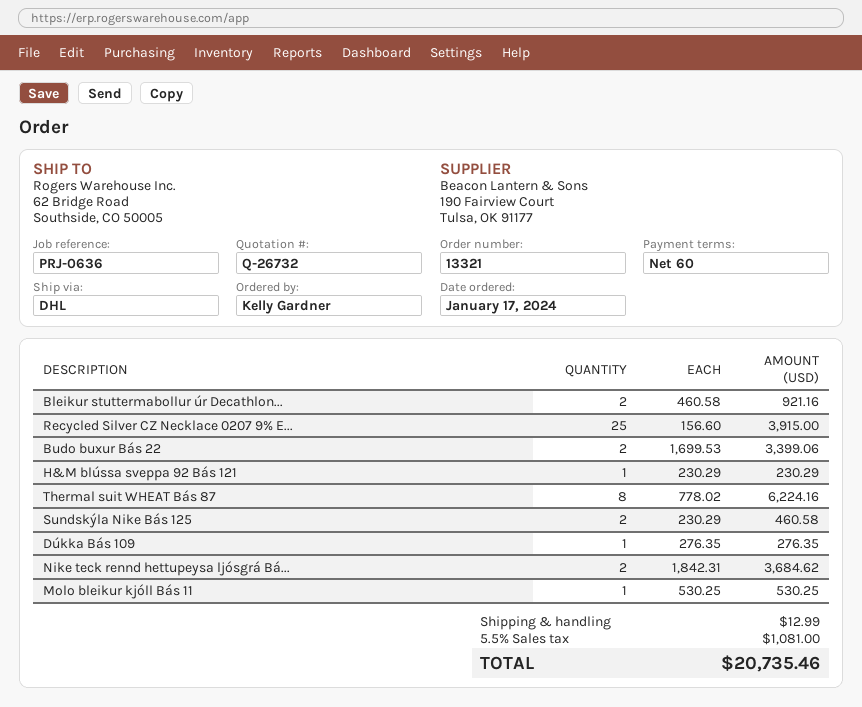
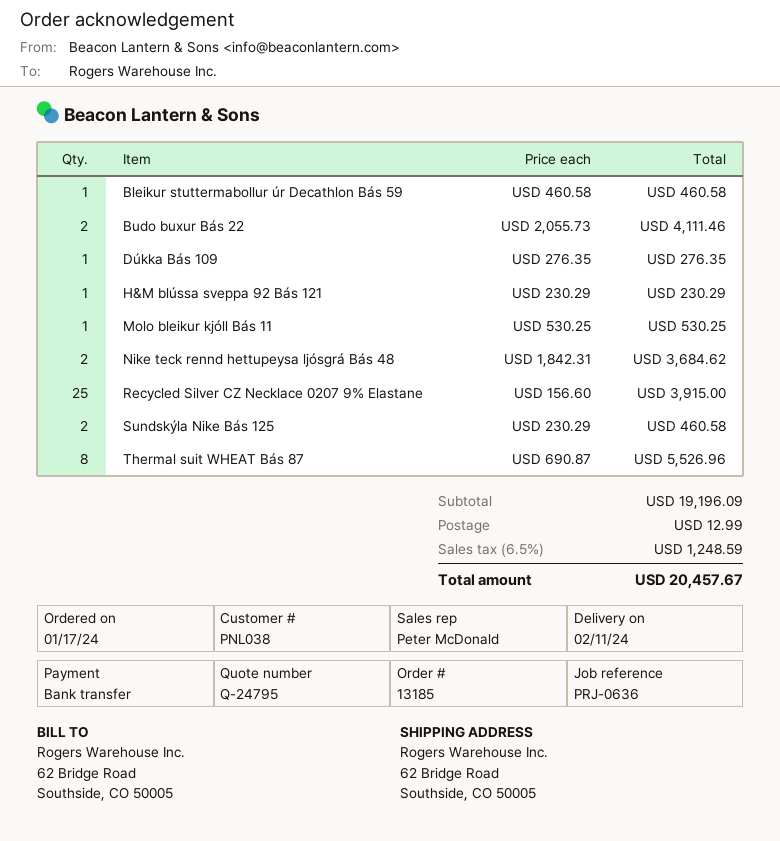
quote number: Q-26732 -> Q-24795
order number: 13321 -> 13185
Bleikur stuttermabollur úr Decathlon...: 2 x 460.58 = 921.16 -> 1 x 460.58 = 460.58
Budo buxur Bás 22: 2 x 1699.53 = 3399.06 -> 2 x 2055.73 = 4111.46
Thermal suit WHEAT Bás 87: 8 x 778.02 = 6224.16 -> 8 x 690.87 = 5526.96
tax: 5.5% = 1081.00 -> 6.5% = 1248.59
total: 20735.46 -> 20457.67

